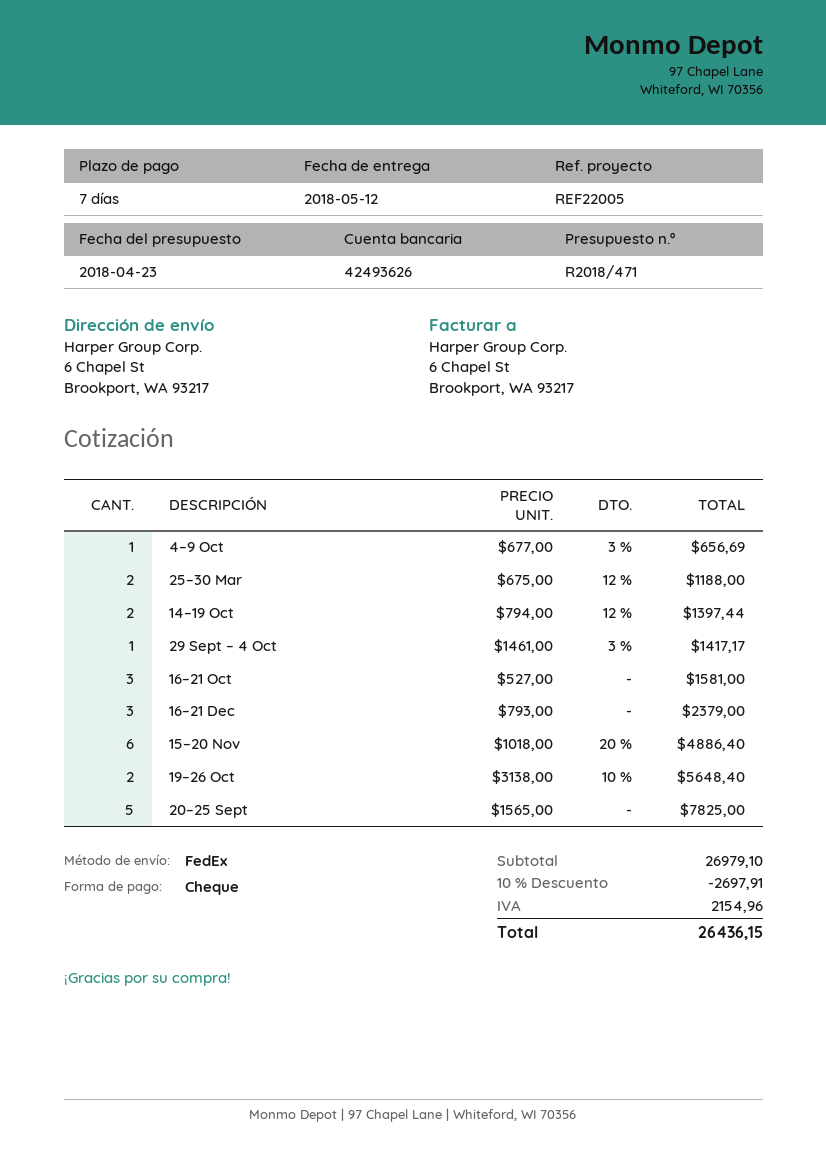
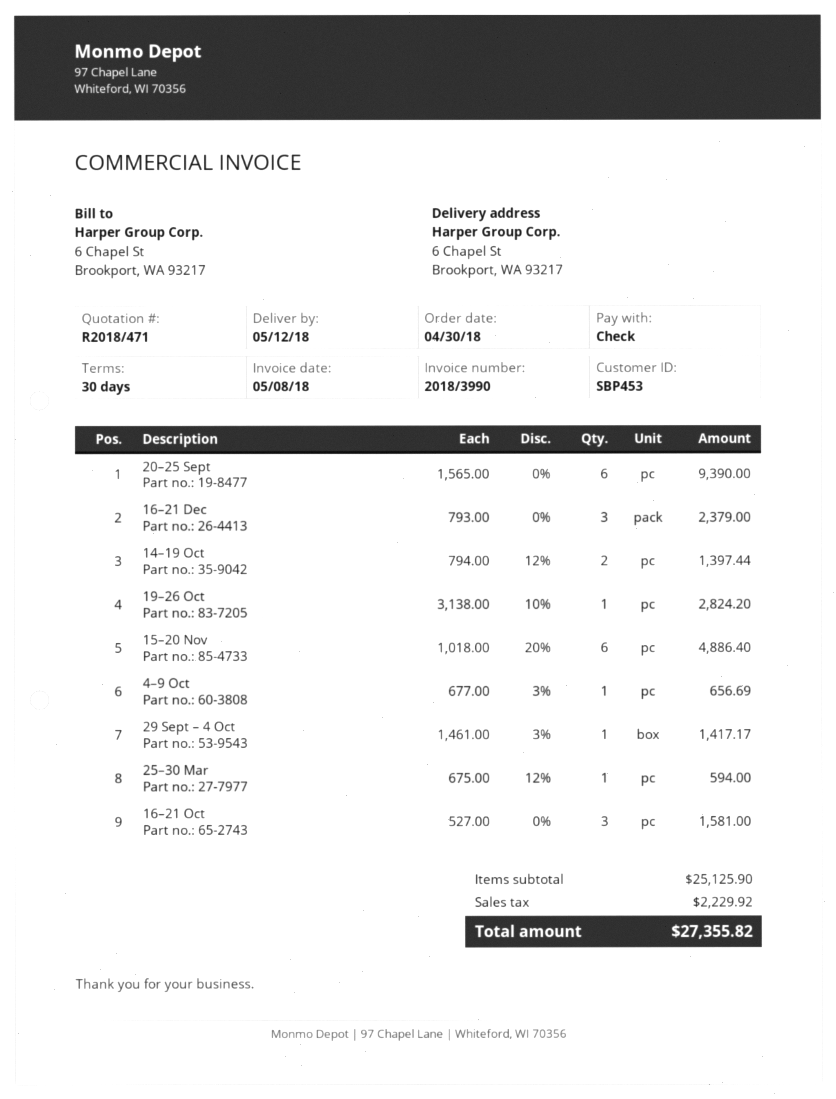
payment terms: 7 days -> 30 days
25–30 Mar: 2 x 675.00 - 12% = 1188.00 -> 1 x 675.00 - 12% = 594.00
19–26 Oct: 2 x 3138.00 - 10% = 5648.40 -> 1 x 3138.00 - 10% = 2824.20
20–25 Sept: 5 x 1565.00 = 7825.00 -> 6 x 1565.00 = 9390.00
subtotal: 26979.10 -> 25125.90
discount: 10% = 2697.91 -> none
tax: 2154.96 -> 2229.92
total: 26436.15 -> 27355.82

